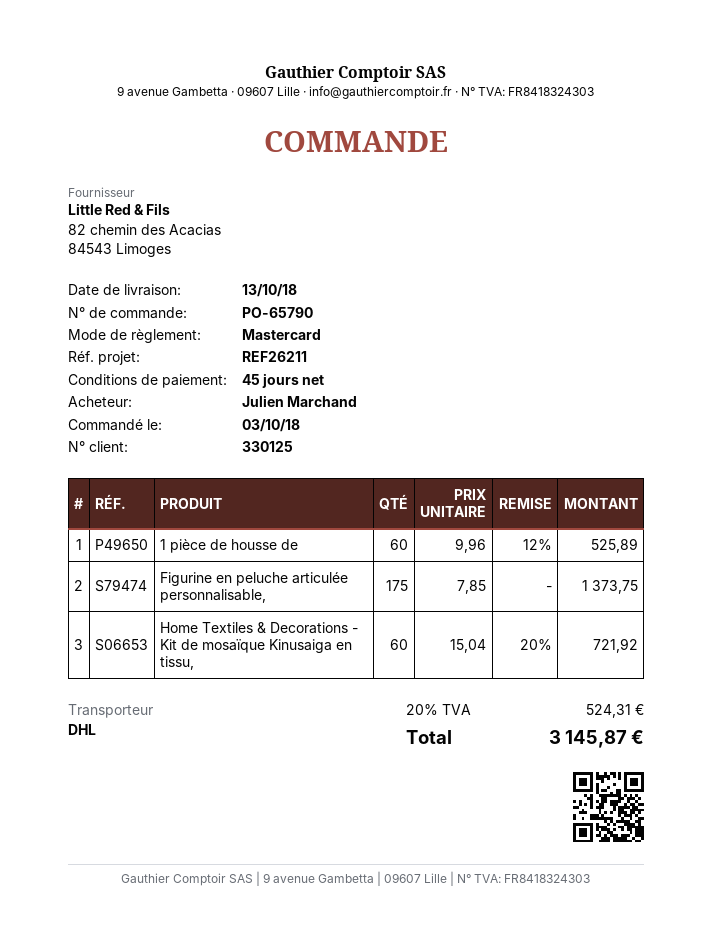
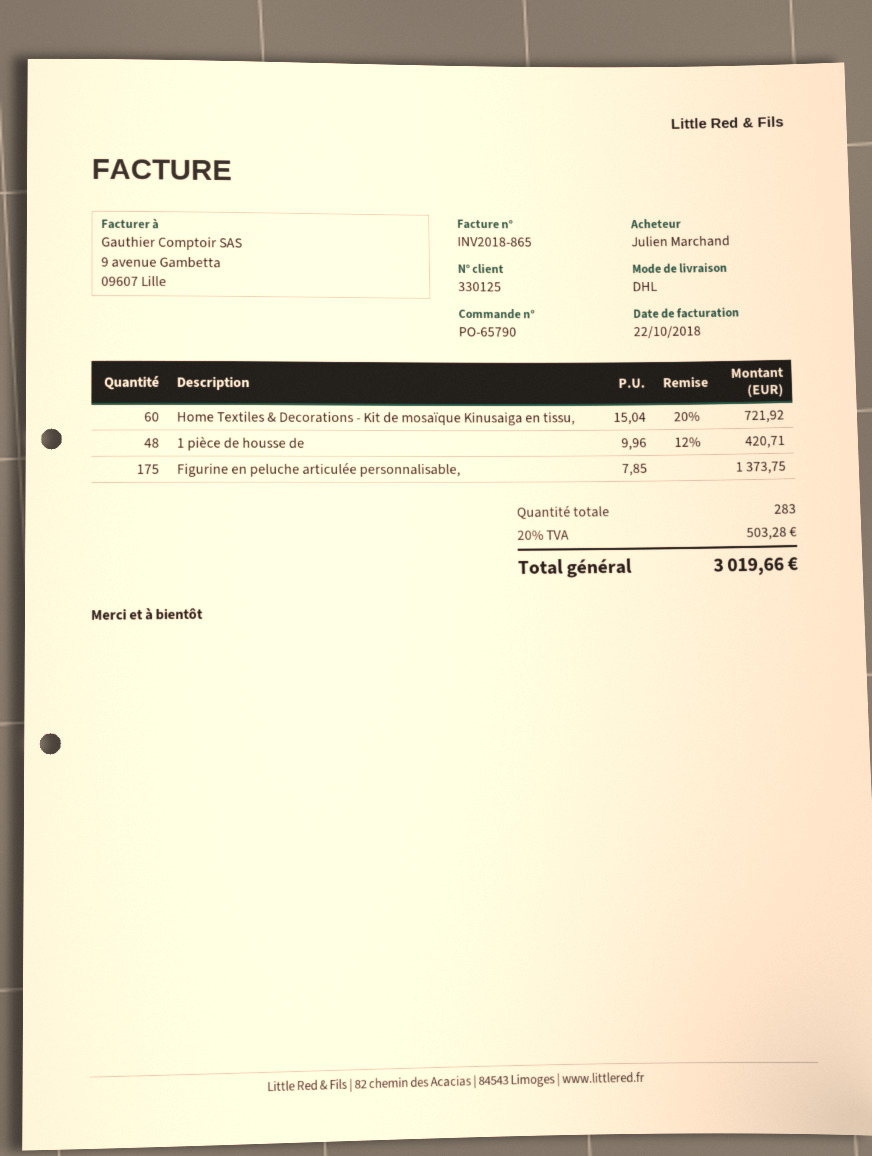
1 pièce de housse de: 60 x 9.96 - 12% = 525.89 -> 48 x 9.96 - 12% = 420.71
tax: 20% = 524.31 -> 20% = 503.28
total: 3145.87 -> 3019.66

